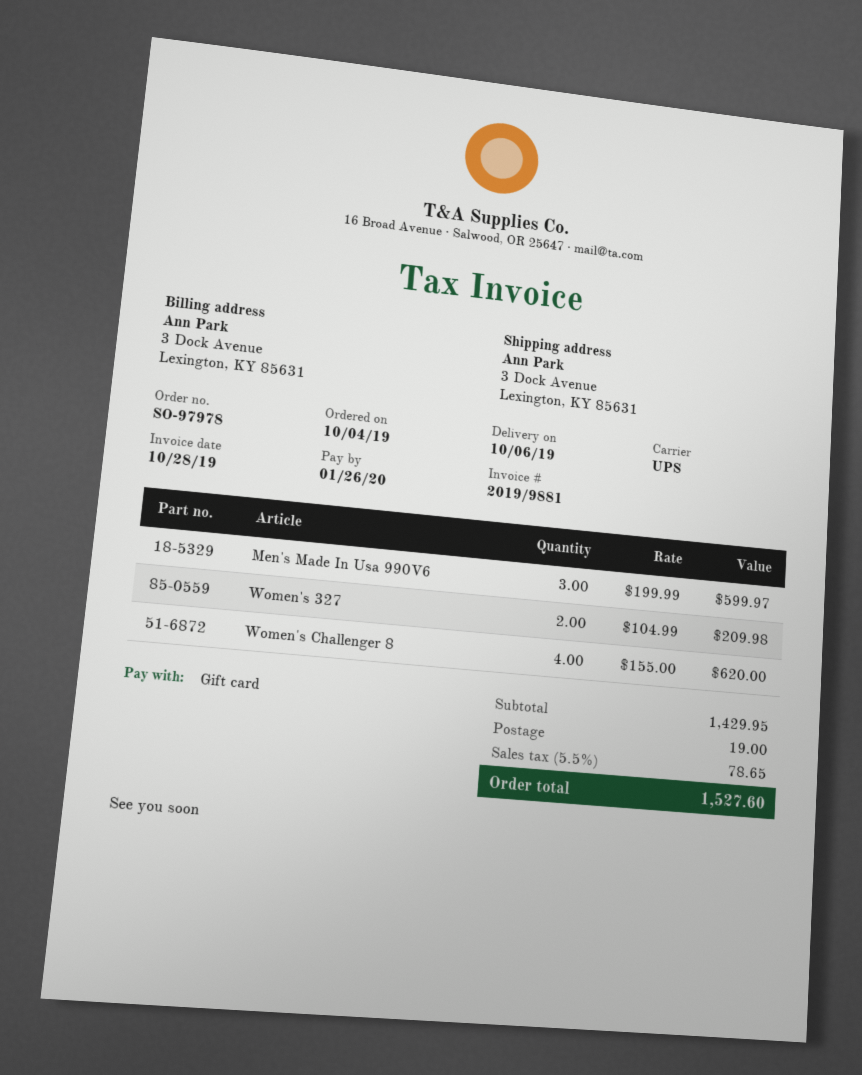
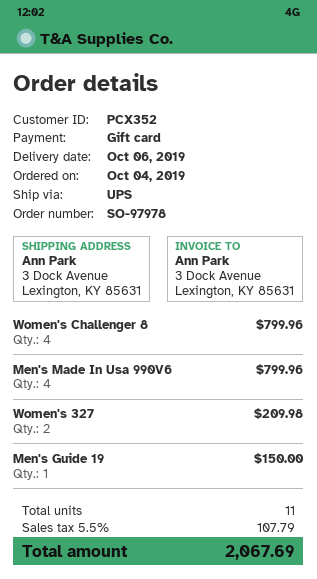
Men's Made In Usa 990V6: 3 for 599.97 -> 4 for 799.96
Women's Challenger 8: 4 for 620.00 -> 4 for 799.96
Men's Guide 19: none -> 1 for 150.00
shipping: 19.00 -> none
tax: 5.5% = 78.65 -> 5.5% = 107.79
total: 1527.60 -> 2067.69

